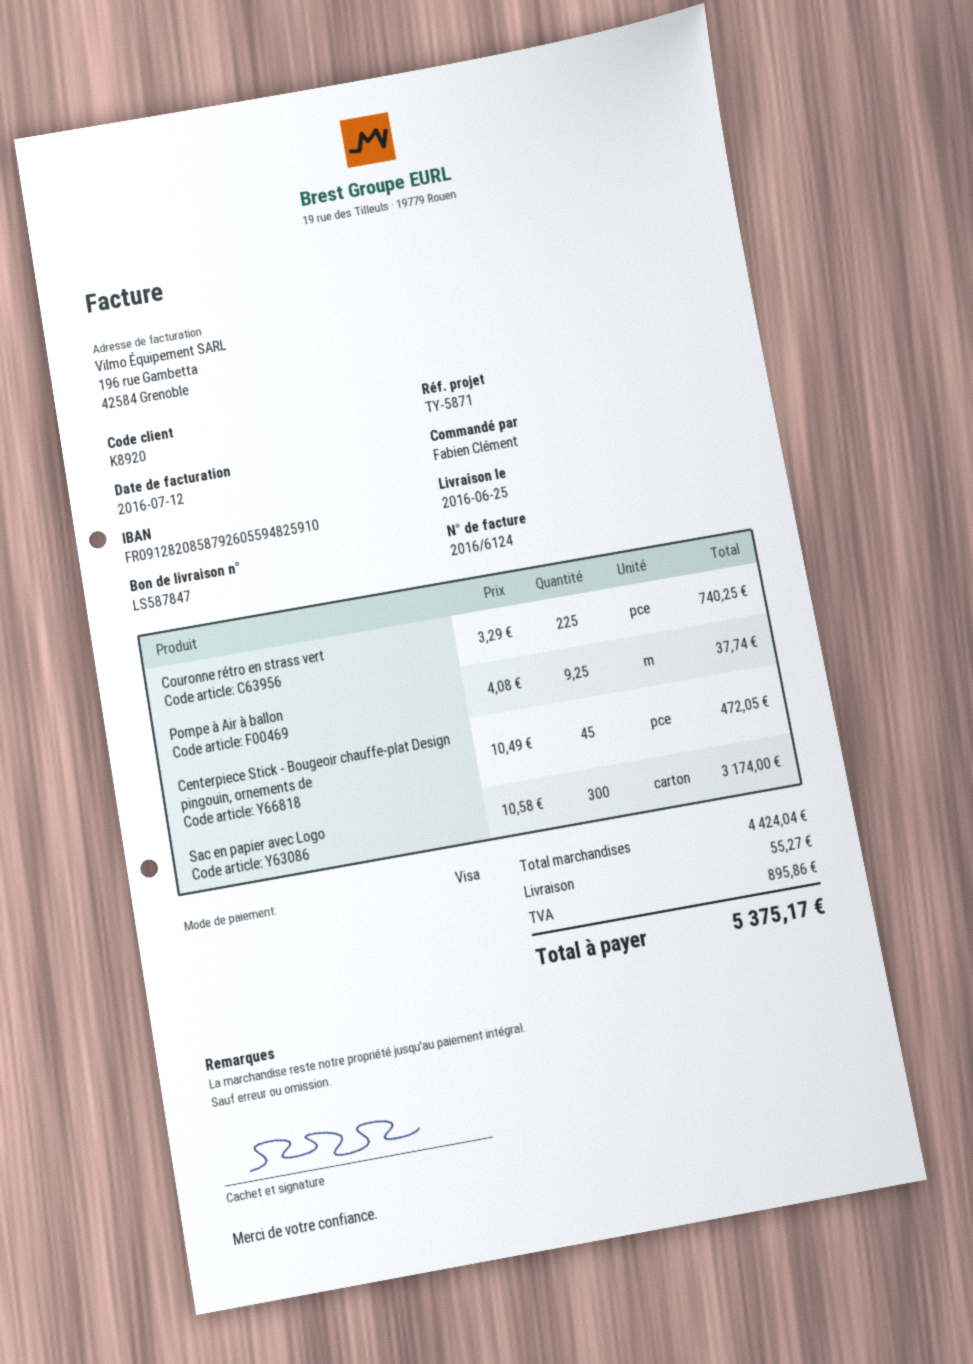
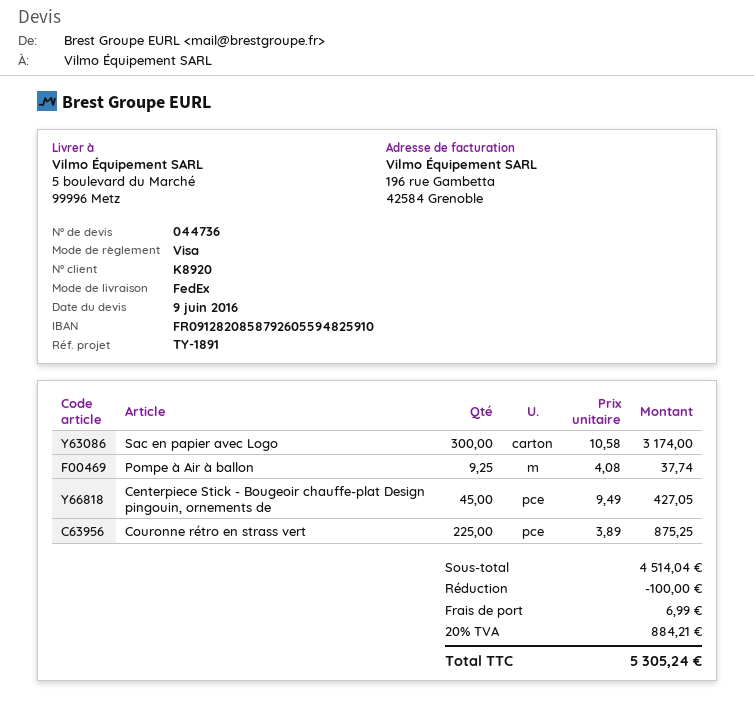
reference: TY-5871 -> TY-1891
Couronne rétro en strass vert: 225 x 3.29 = 740.25 -> 225 x 3.89 = 875.25
Centerpiece Stick - Bougeoir chauffe-plat Design pingouin, ornements de: 45 x 10.49 = 472.05 -> 45 x 9.49 = 427.05
subtotal: 4424.04 -> 4514.04
discount: none -> 100.00
shipping: 55.27 -> 6.99
tax: 895.86 -> 884.21
total: 5375.17 -> 5305.24

